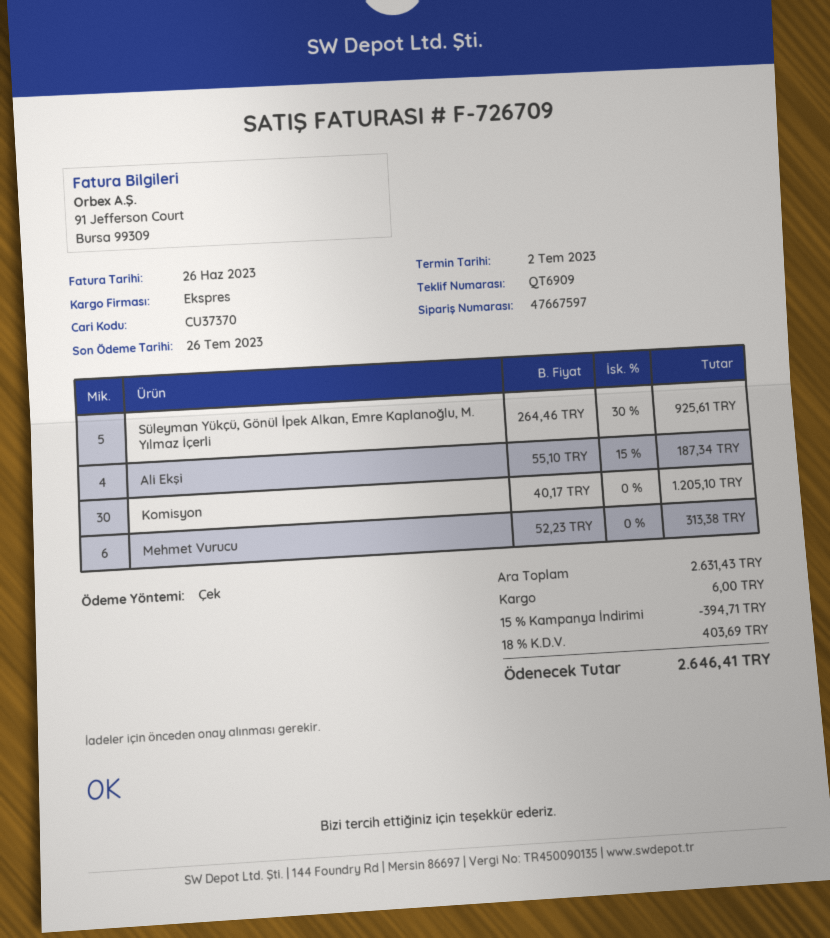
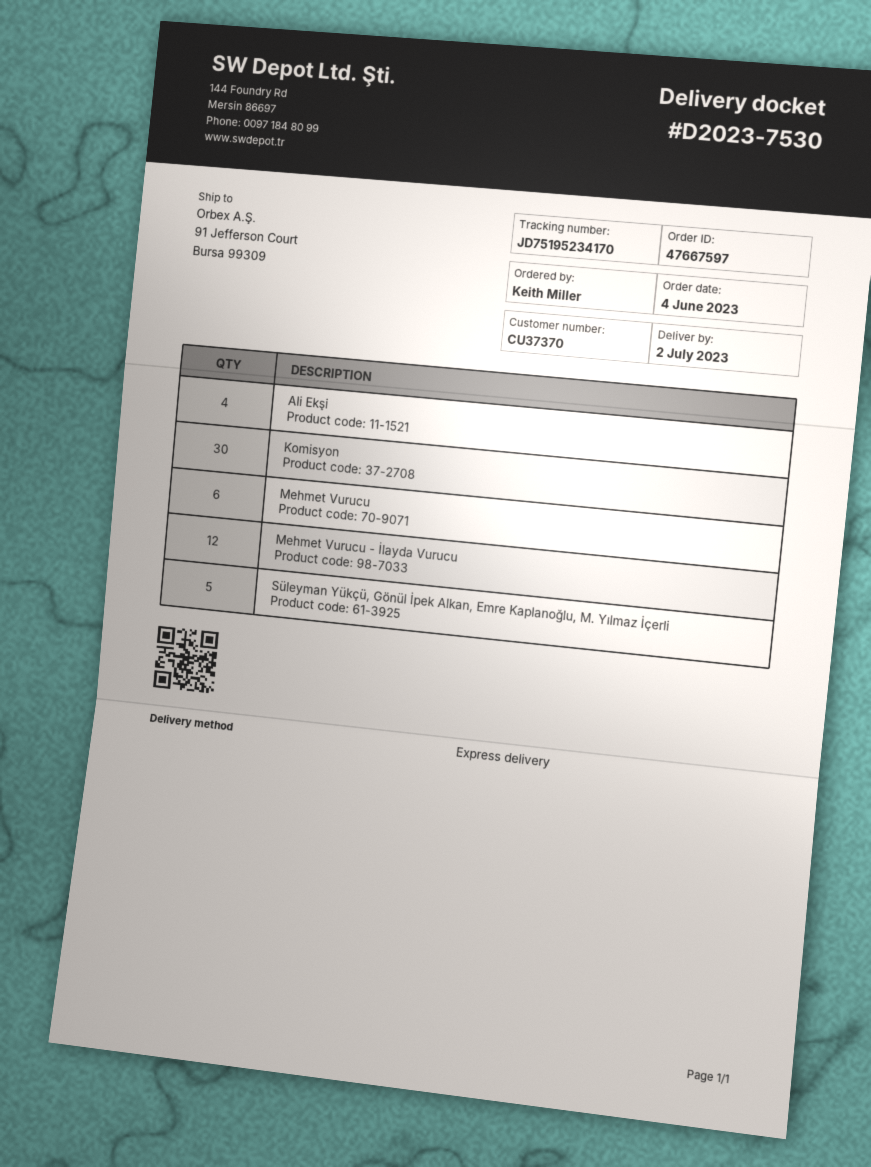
Mehmet Vurucu - İlayda Vurucu: none -> 12

